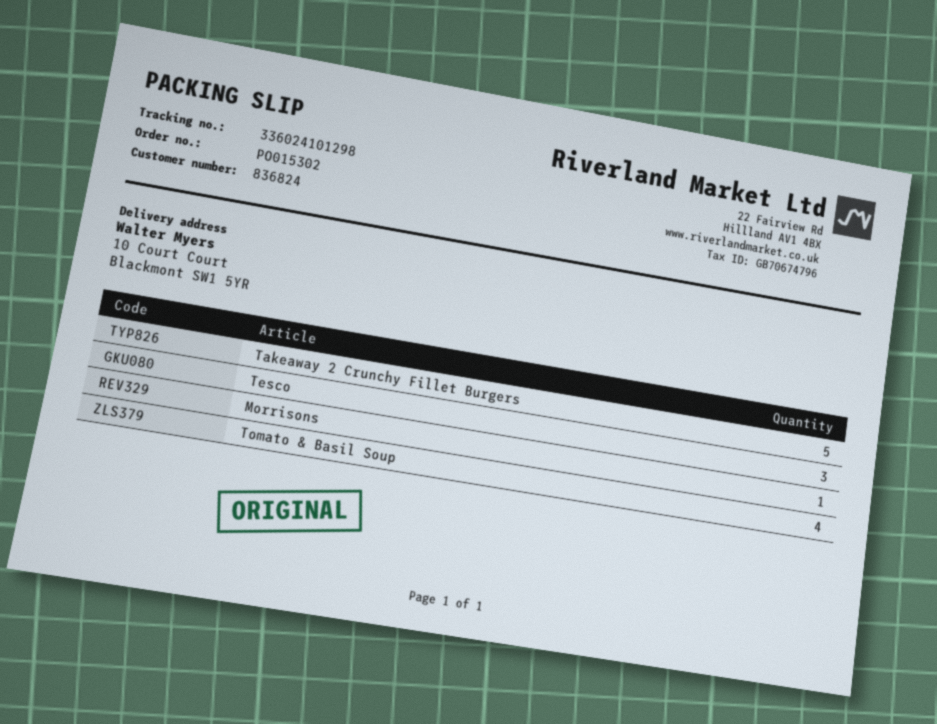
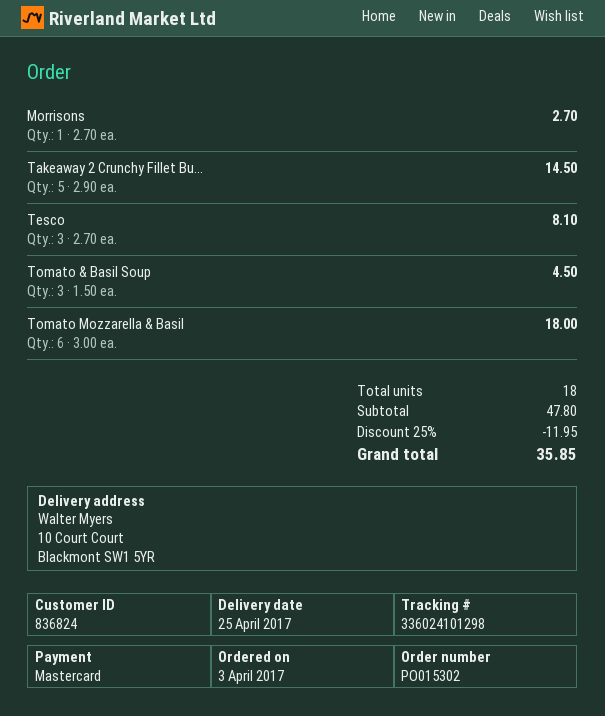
Tomato & Basil Soup: 4 -> 3
Tomato Mozzarella & Basil: none -> 6

